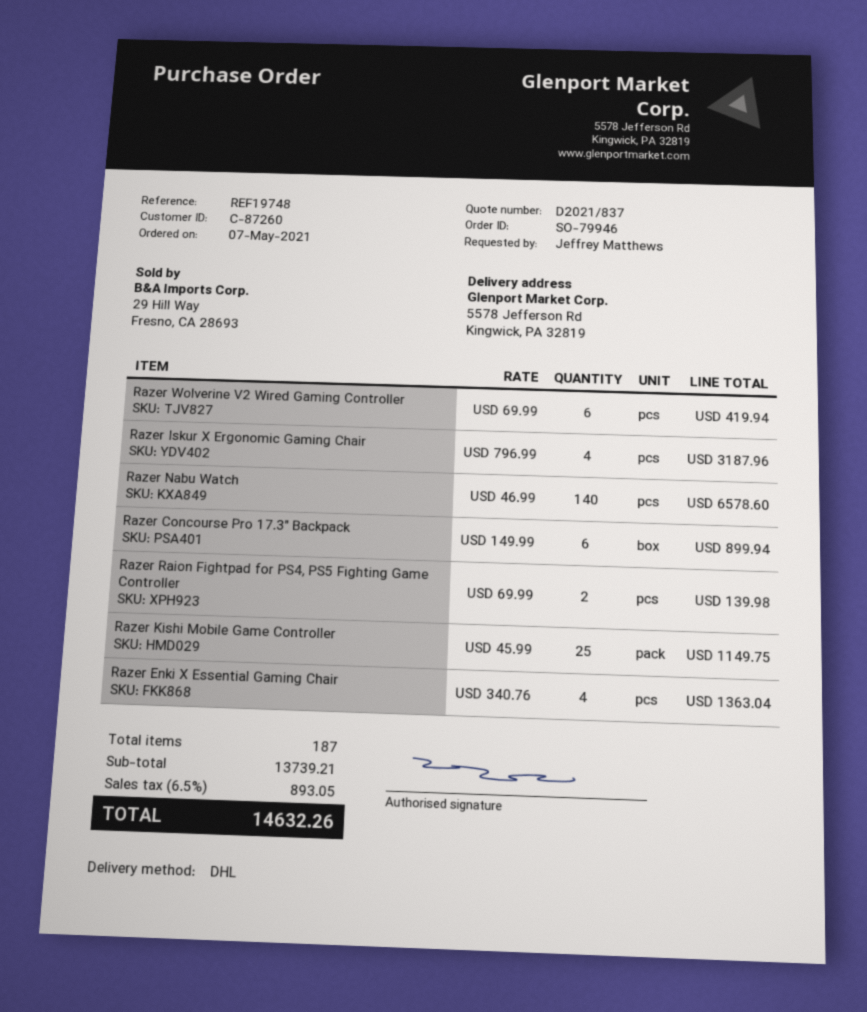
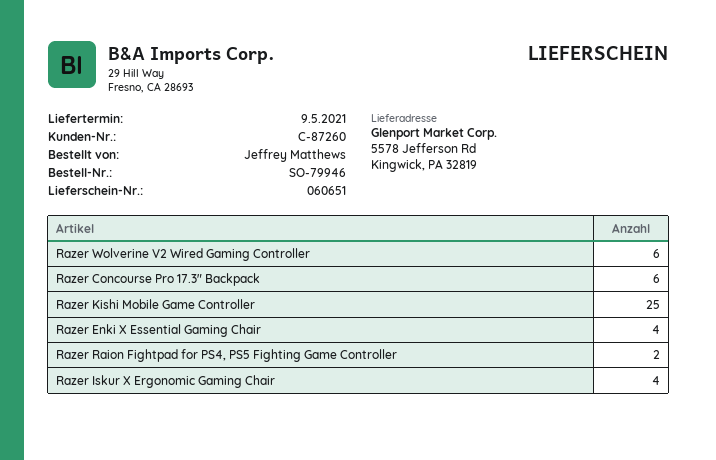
Razer Nabu Watch: 140 -> none

